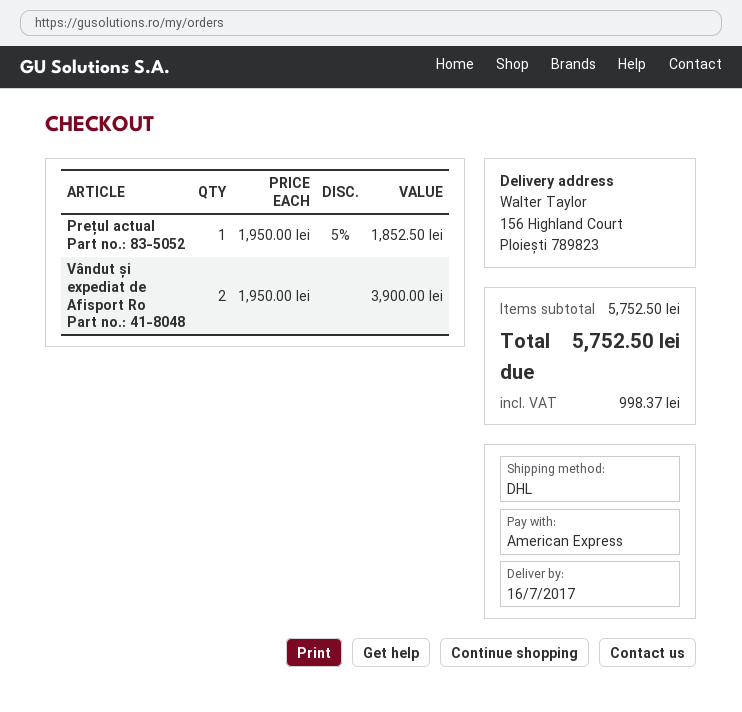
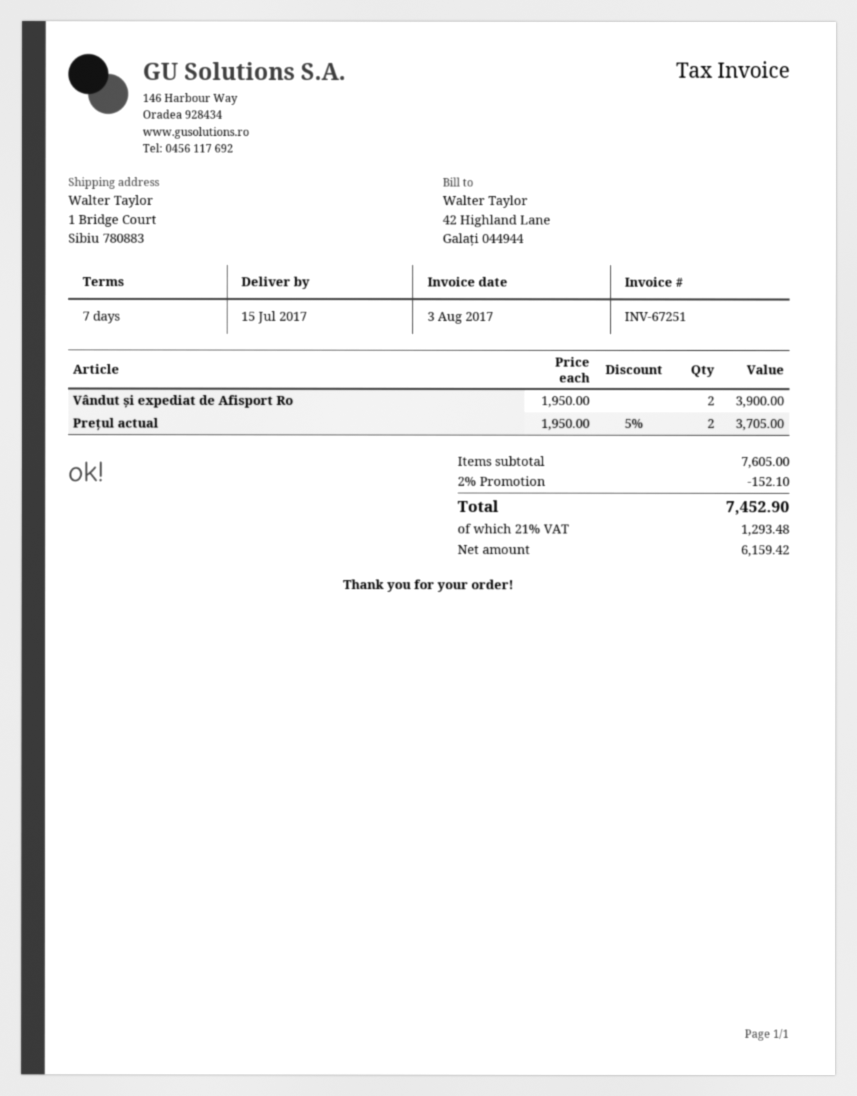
delivery date: 2017-07-16 -> 2017-07-15
ship to: 156 Highland Court, Ploiești 789823 -> 1 Bridge Court, Sibiu 780883
Prețul actual: 1 x 1950.00 - 5% = 1852.50 -> 2 x 1950.00 - 5% = 3705.00
subtotal: 5752.50 -> 7605.00
discount: none -> 2% = 152.10
tax: 998.37 -> 1293.48
total: 5752.50 -> 7452.90

